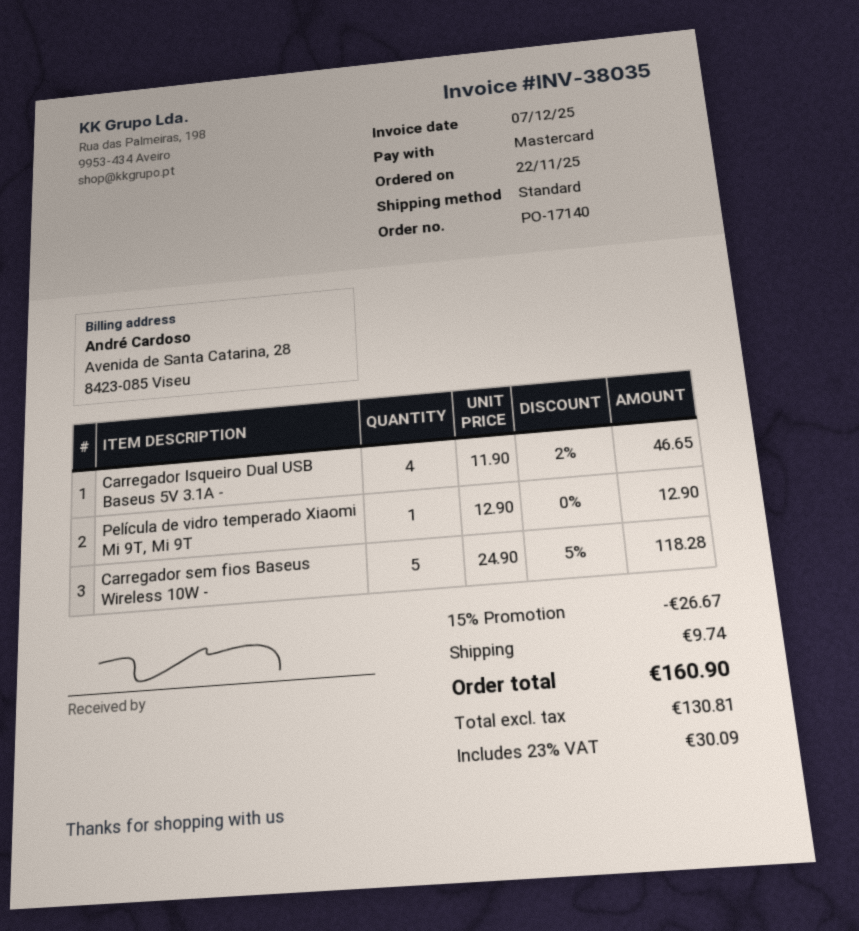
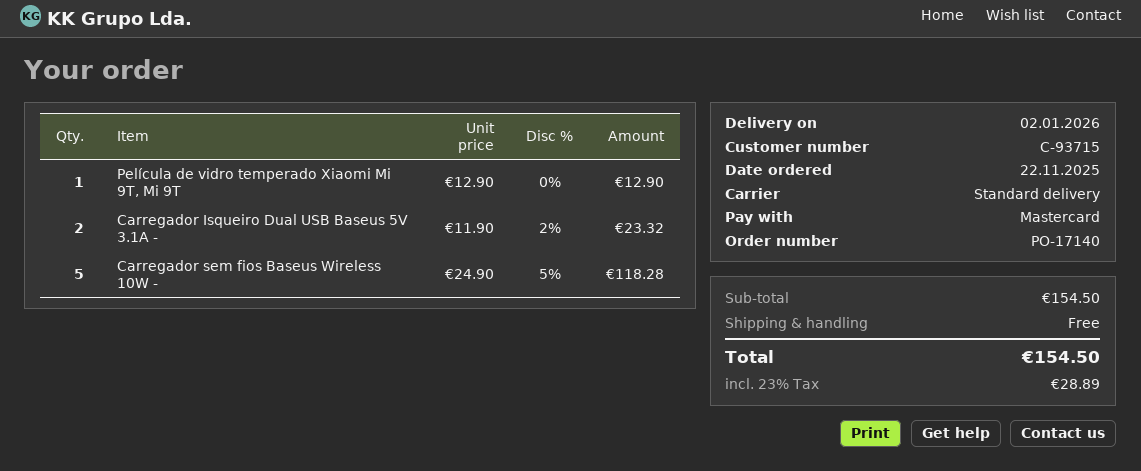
Carregador Isqueiro Dual USB Baseus 5V 3.1A -: 4 x 11.90 - 2% = 46.65 -> 2 x 11.90 - 2% = 23.32
discount: 15% = 26.67 -> none
shipping: 9.74 -> 0.00
tax: 23% = 30.09 -> 23% = 28.89
total: 160.90 -> 154.50

